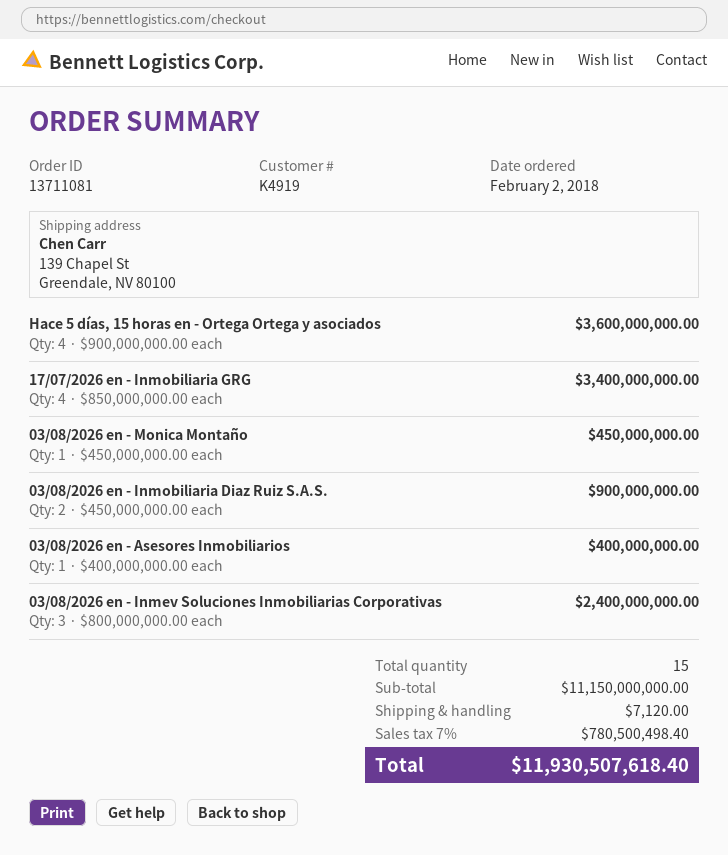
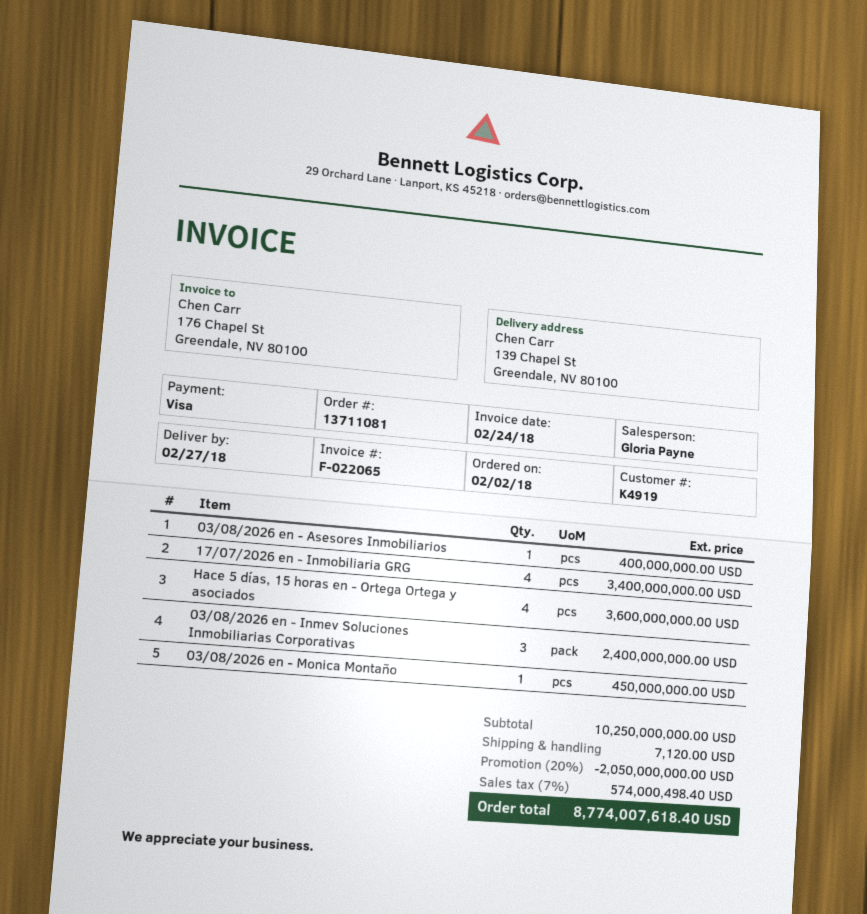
03/08/2026 en - Inmobiliaria Diaz Ruiz S.A.S.: 2 for 900000000.00 -> none
subtotal: 11150000000.00 -> 10250000000.00
discount: none -> 20% = 2050000000.00
tax: 7% = 780500498.40 -> 7% = 574000498.40
total: 11930507618.40 -> 8774007618.40

